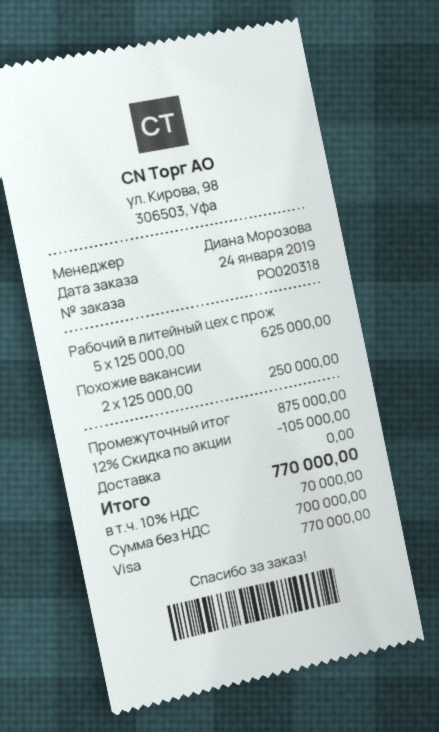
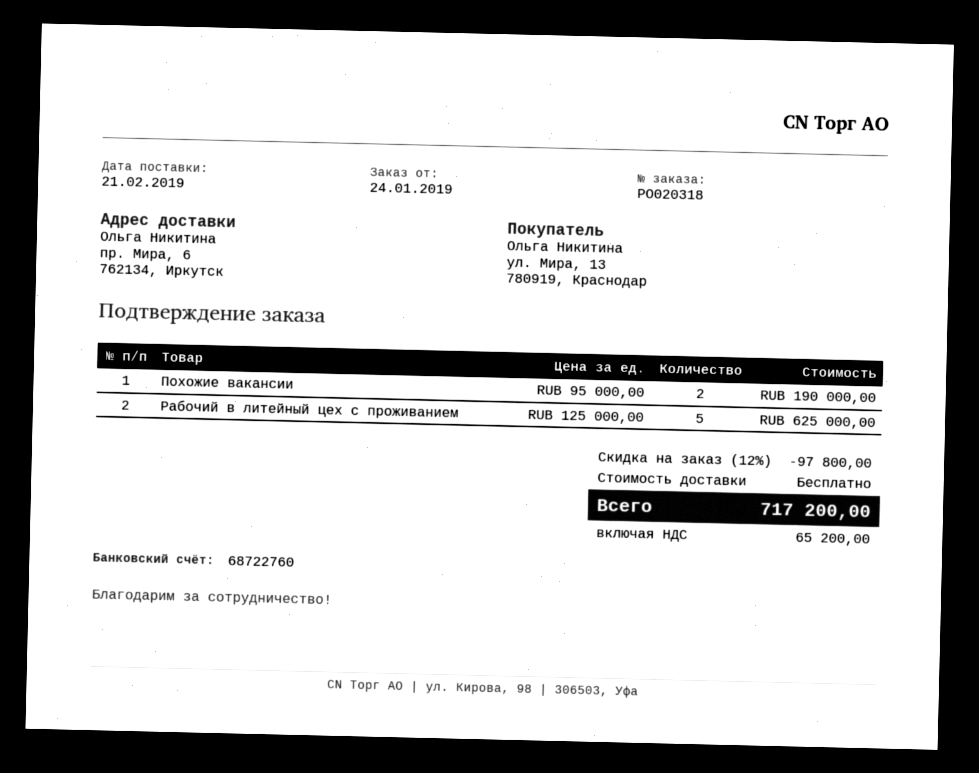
Похожие вакансии: 2 x 125000.00 = 250000.00 -> 2 x 95000.00 = 190000.00
discount: 12% = 105000.00 -> 12% = 97800.00
tax: 70000.00 -> 65200.00
total: 770000.00 -> 717200.00

